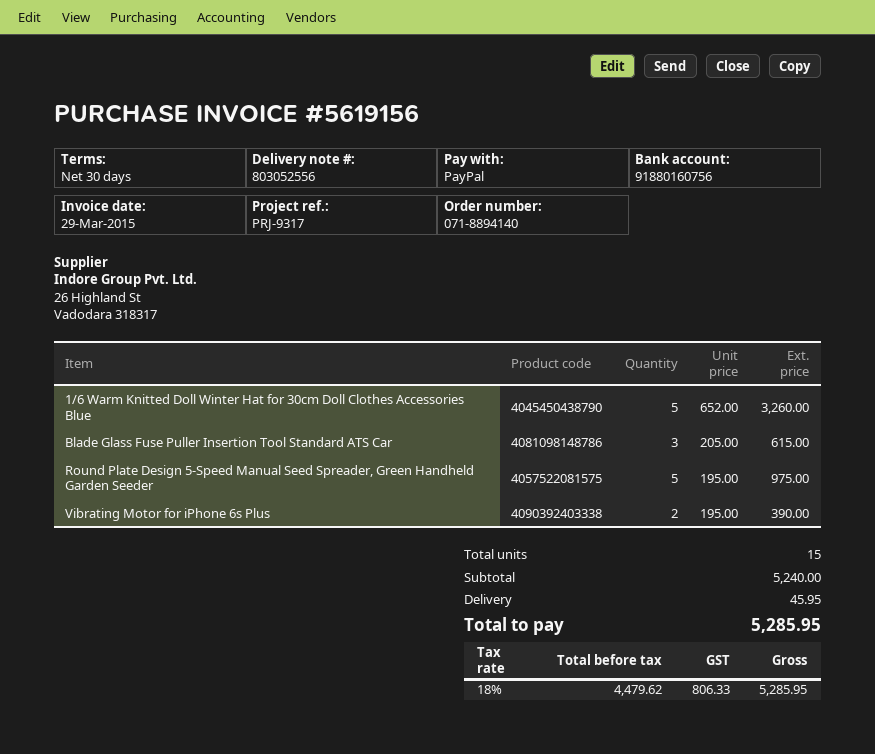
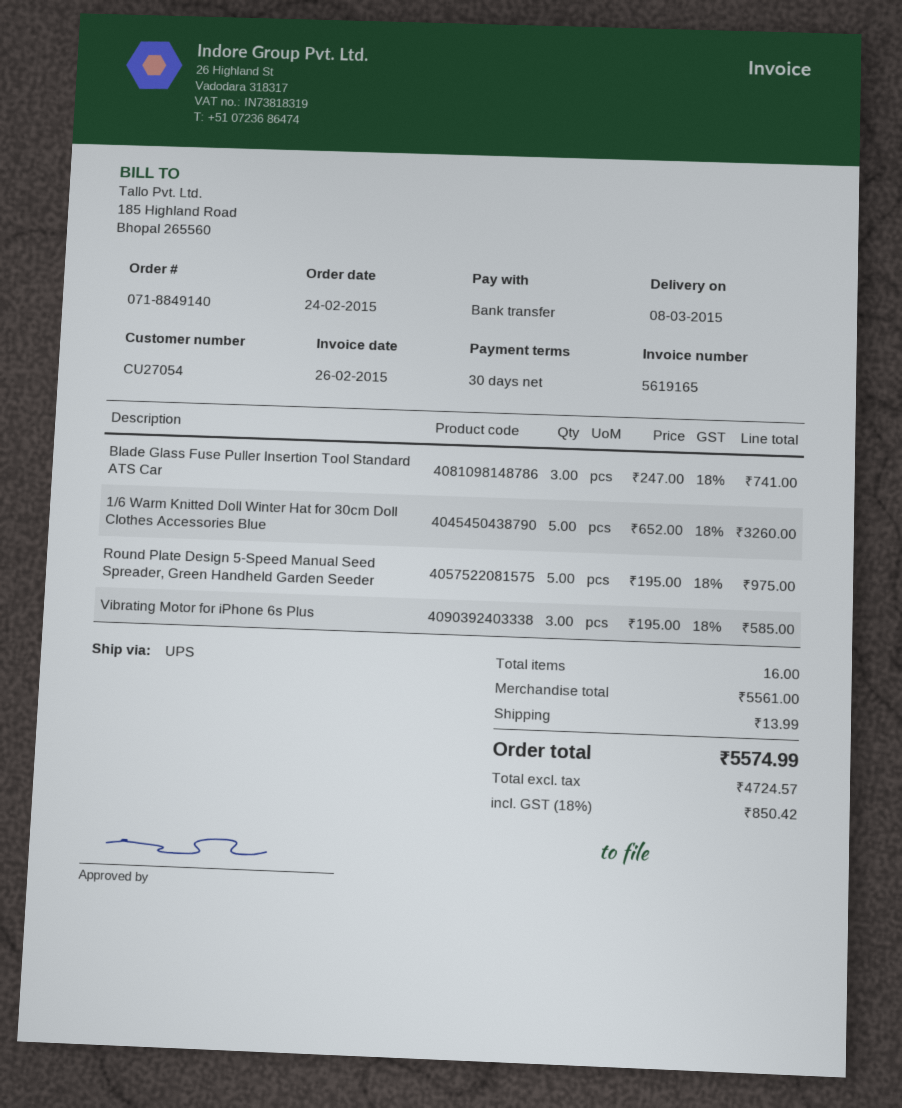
order number: 071-8894140 -> 071-8849140
invoice number: 5619156 -> 5619165
invoice date: 2015-03-29 -> 2015-02-26
payment method: PayPal -> bank transfer
Blade Glass Fuse Puller Insertion Tool Standard ATS Car: 3 x 205.00 = 615.00 -> 3 x 247.00 = 741.00
Vibrating Motor for iPhone 6s Plus: 2 x 195.00 = 390.00 -> 3 x 195.00 = 585.00
total quantity: 15 -> 16
subtotal: 5240.00 -> 5561.00
shipping: 45.95 -> 13.99
net: 4479.62 -> 4724.57
tax: 18% = 806.33 -> 18% = 850.42
total: 5285.95 -> 5574.99

